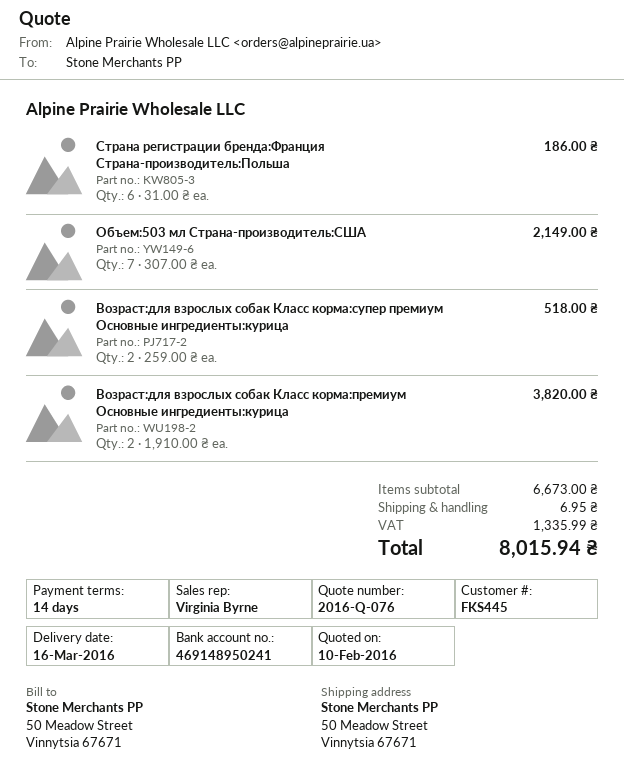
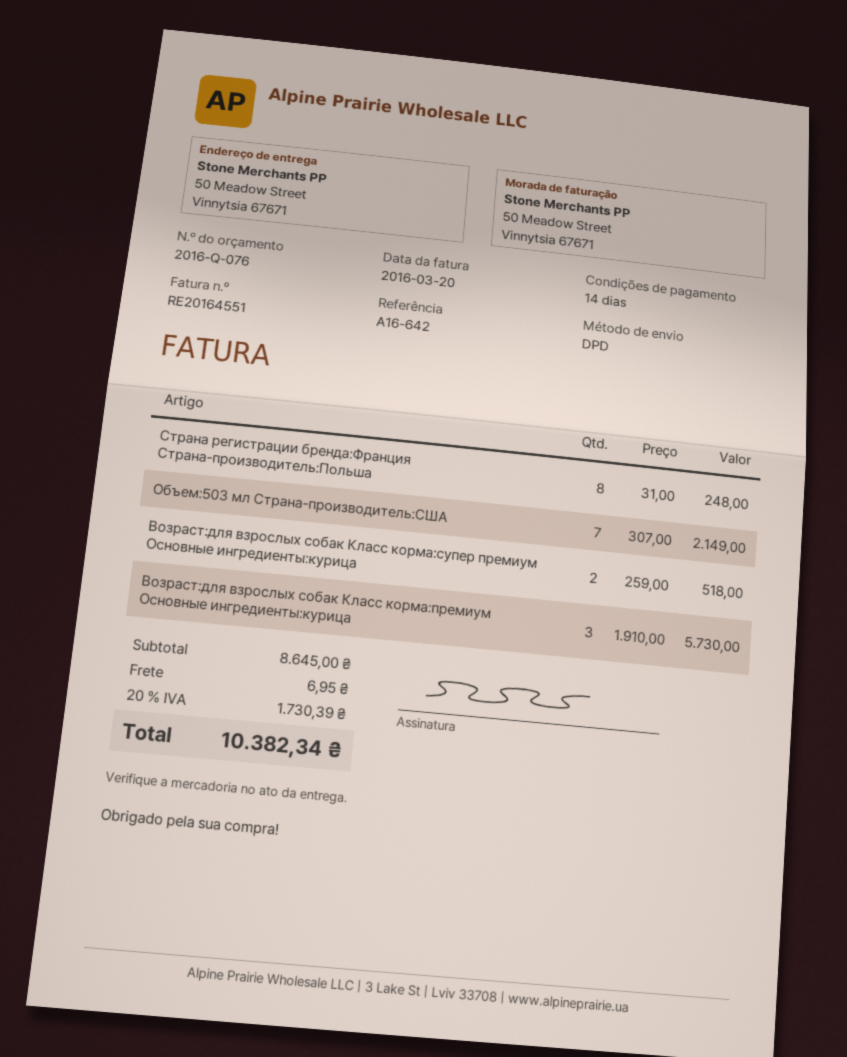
Страна регистрации бренда:Франция Страна-производитель:Польша: 6 x 31.00 = 186.00 -> 8 x 31.00 = 248.00
Возраст:для взрослых собак Класс корма:премиум Основные ингредиенты:курица: 2 x 1910.00 = 3820.00 -> 3 x 1910.00 = 5730.00
subtotal: 6673.00 -> 8645.00
tax: 1335.99 -> 1730.39
total: 8015.94 -> 10382.34

